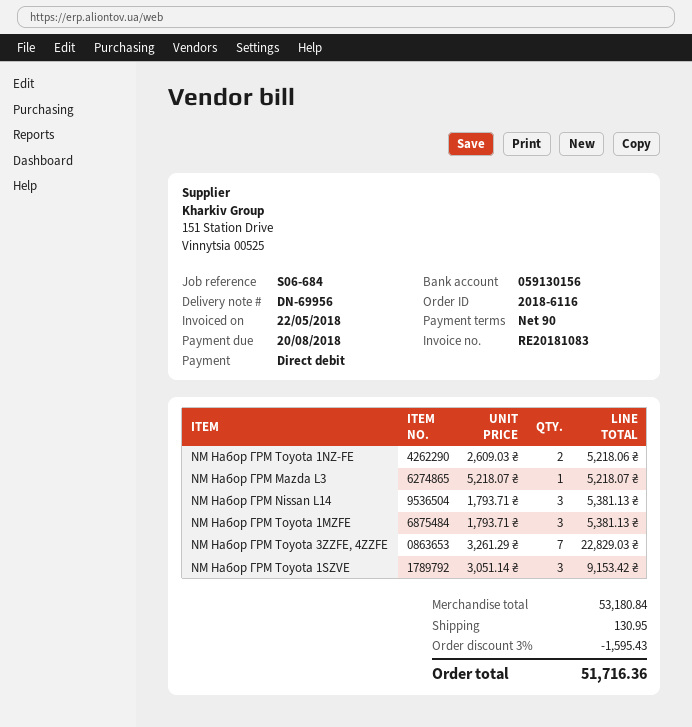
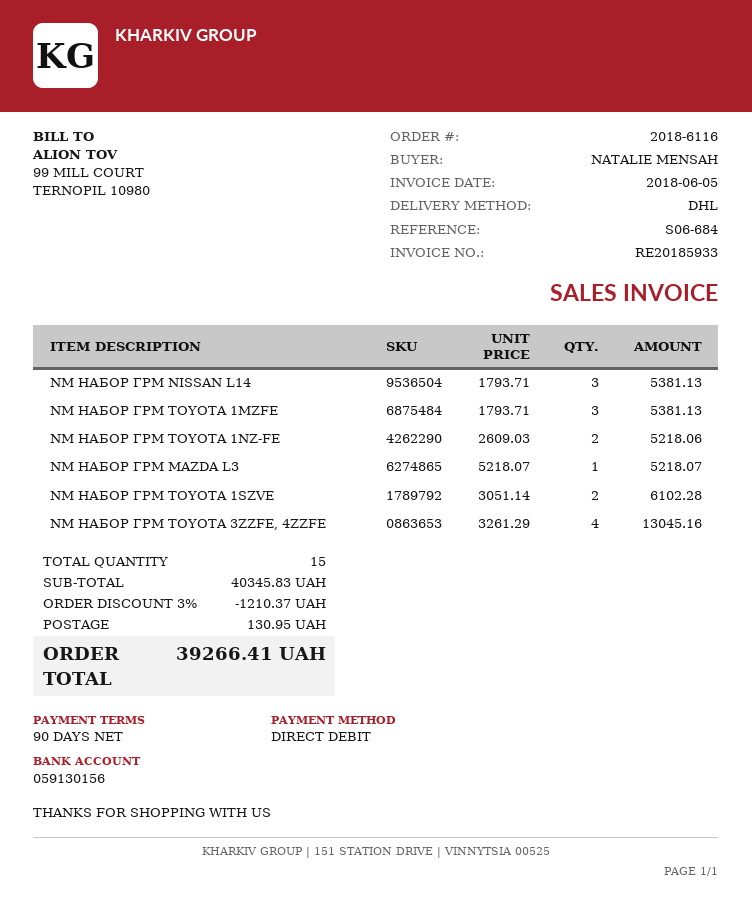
invoice number: RE20181083 -> RE20185933
invoice date: 2018-05-22 -> 2018-06-05
NM Набор ГРМ Toyota 3ZZFE, 4ZZFE: 7 x 3261.29 = 22829.03 -> 4 x 3261.29 = 13045.16
NM Набор ГРМ Toyota 1SZVE: 3 x 3051.14 = 9153.42 -> 2 x 3051.14 = 6102.28
subtotal: 53180.84 -> 40345.83
discount: 3% = 1595.43 -> 3% = 1210.37
total: 51716.36 -> 39266.41

